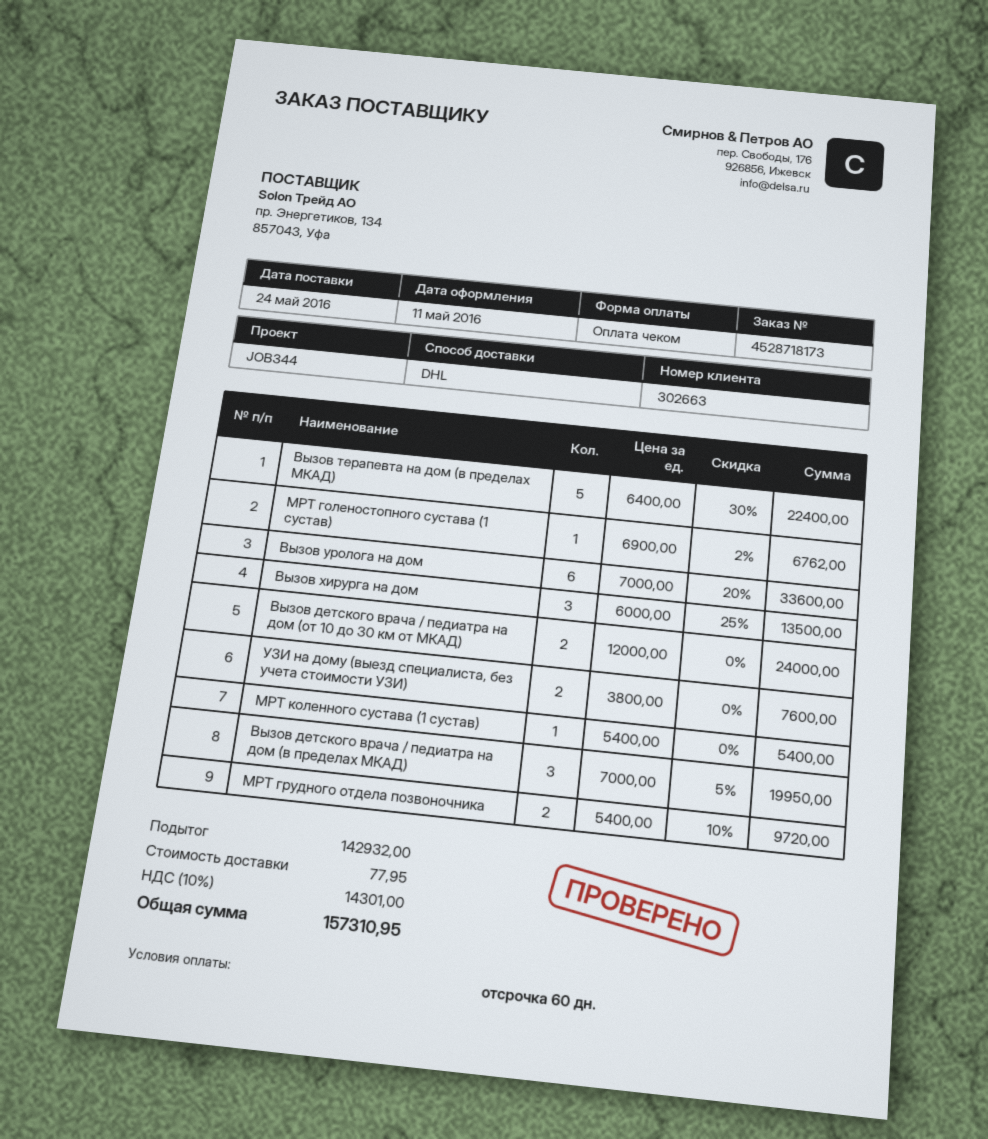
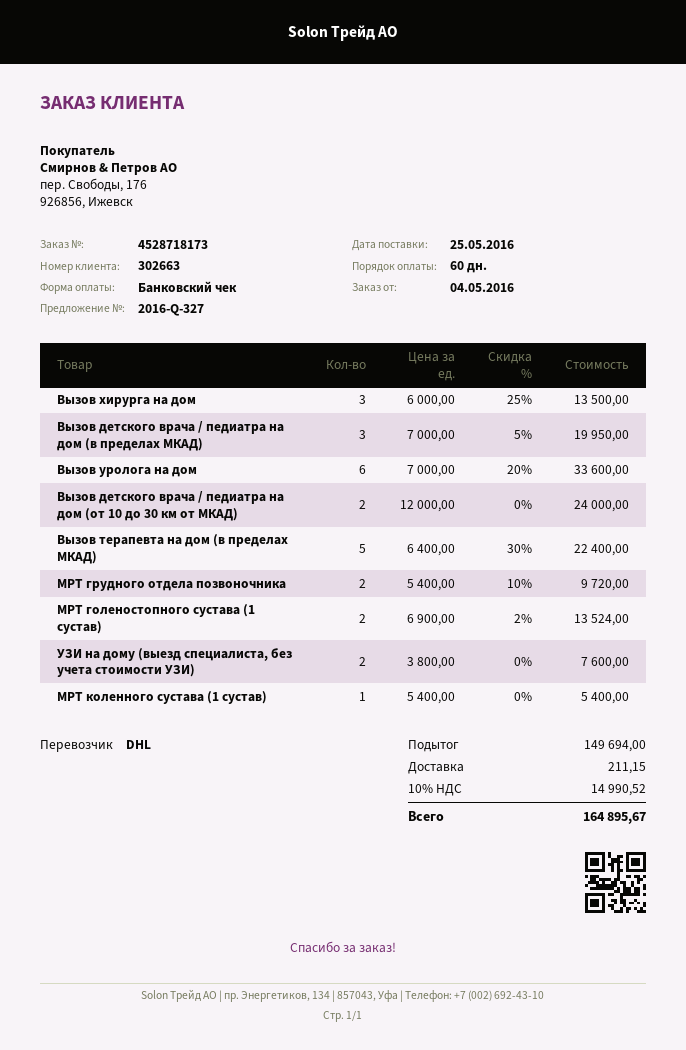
order date: 2016-05-11 -> 2016-05-04
delivery date: 2016-05-24 -> 2016-05-25
МРТ голеностопного сустава (1 сустав): 1 x 6900.00 - 2% = 6762.00 -> 2 x 6900.00 - 2% = 13524.00
subtotal: 142932.00 -> 149694.00
shipping: 77.95 -> 211.15
tax: 10% = 14301.00 -> 10% = 14990.52
total: 157310.95 -> 164895.67

